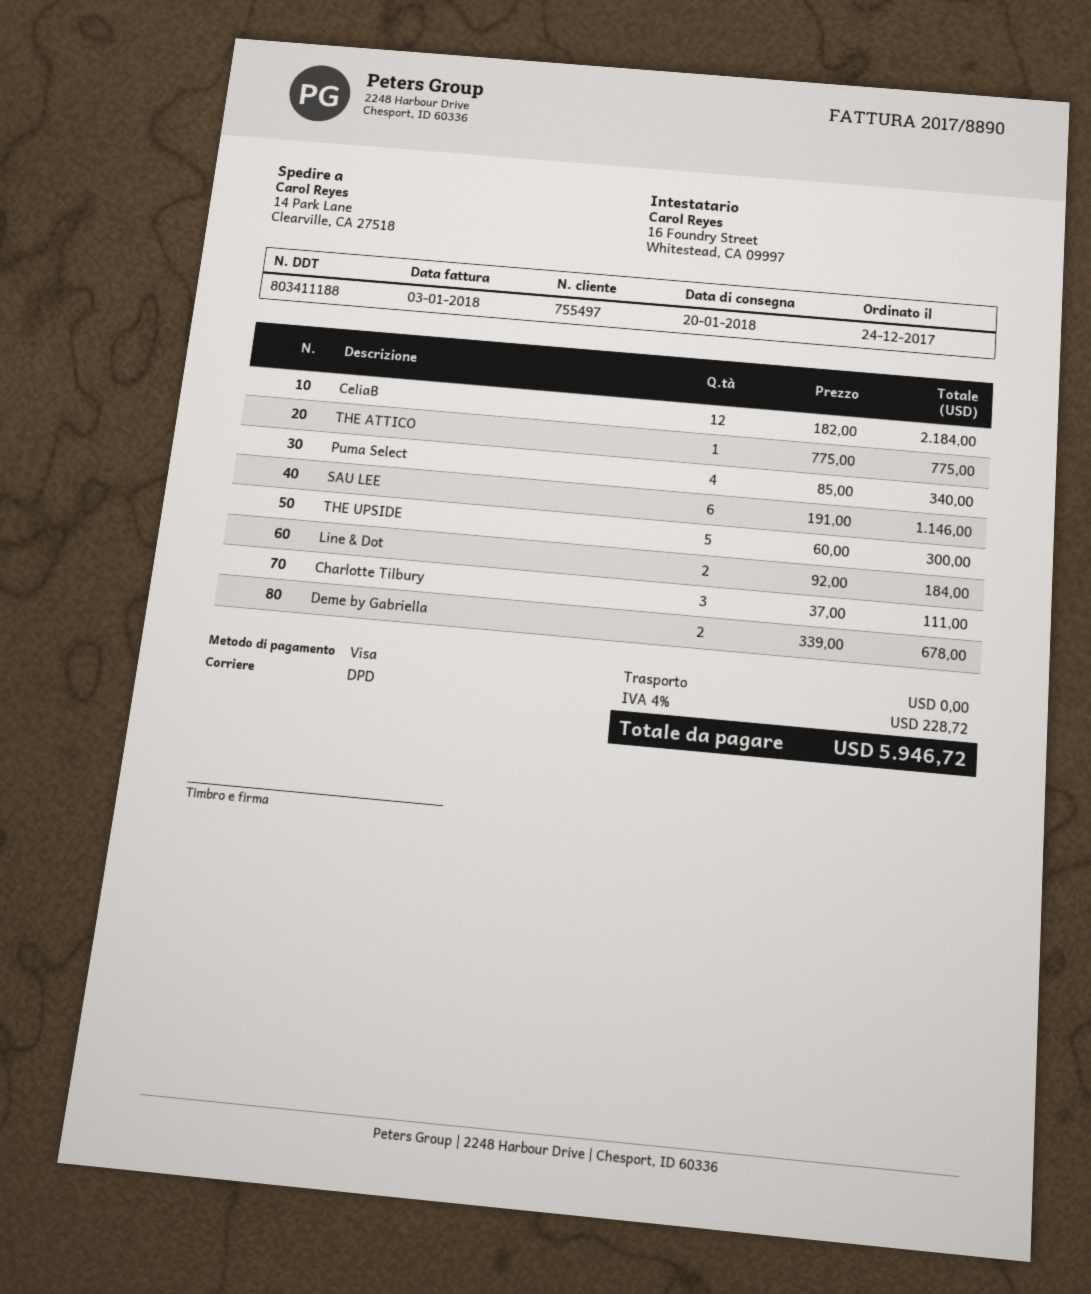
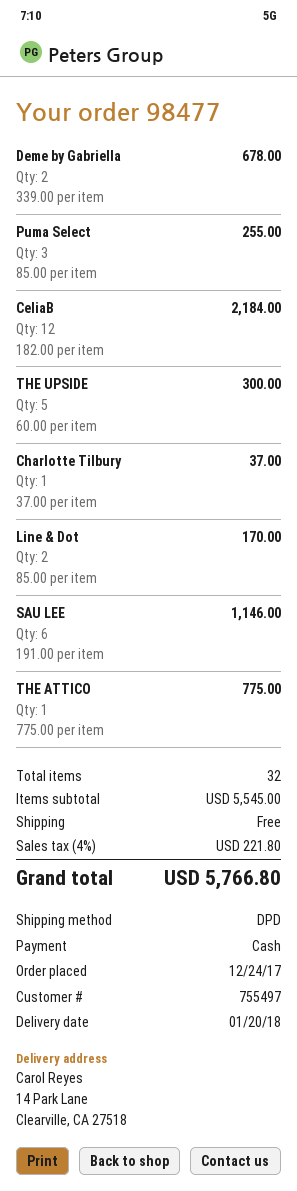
payment method: Visa -> cash
Puma Select: 4 x 85.00 = 340.00 -> 3 x 85.00 = 255.00
Line & Dot: 2 x 92.00 = 184.00 -> 2 x 85.00 = 170.00
Charlotte Tilbury: 3 x 37.00 = 111.00 -> 1 x 37.00 = 37.00
tax: 4% = 228.72 -> 4% = 221.80
total: 5946.72 -> 5766.80

